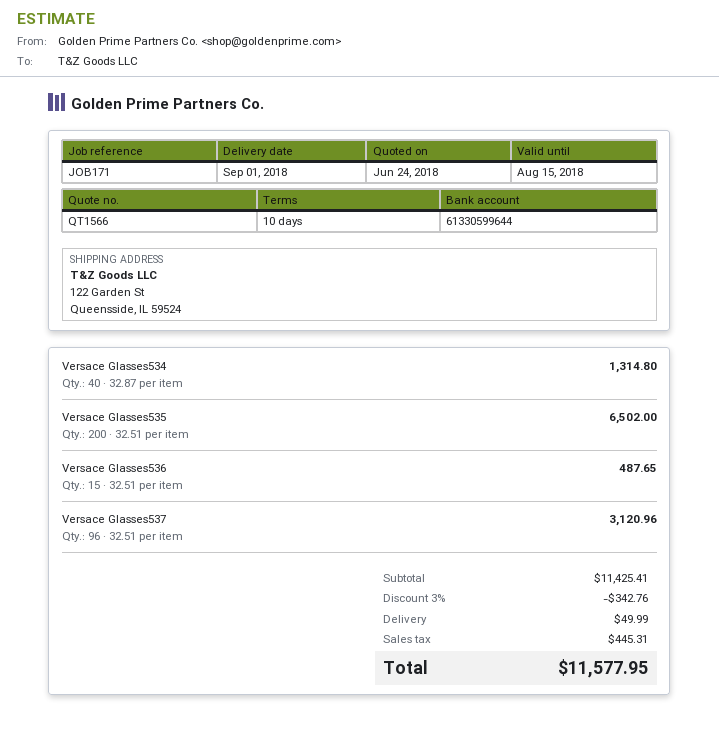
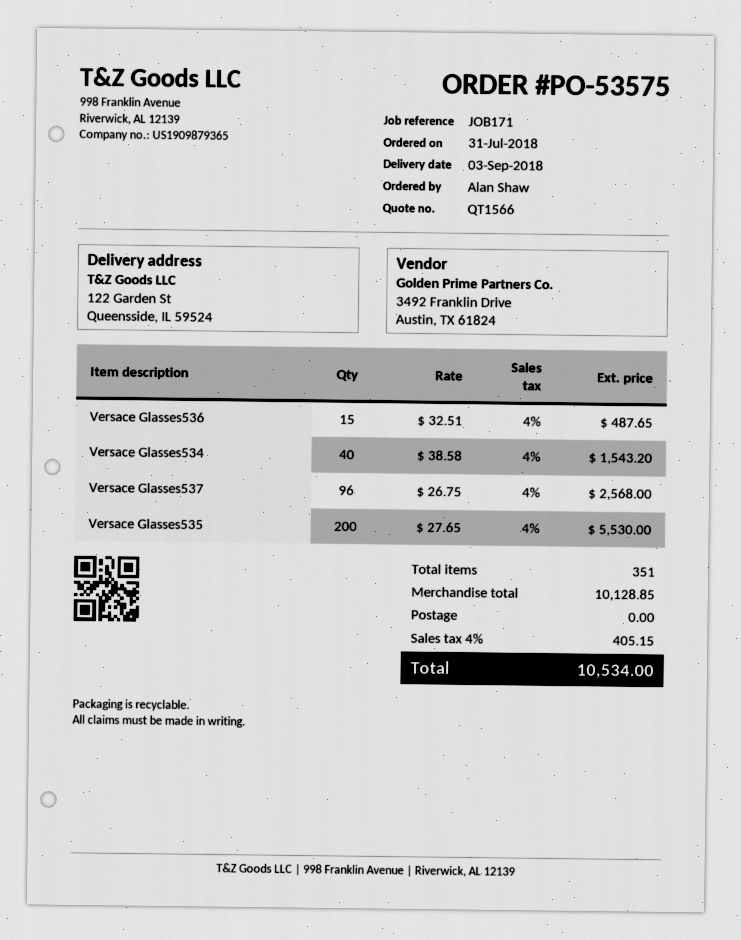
delivery date: 2018-09-01 -> 2018-09-03
Versace Glasses534: 40 x 32.87 = 1314.80 -> 40 x 38.58 = 1543.20
Versace Glasses535: 200 x 32.51 = 6502.00 -> 200 x 27.65 = 5530.00
Versace Glasses537: 96 x 32.51 = 3120.96 -> 96 x 26.75 = 2568.00
subtotal: 11425.41 -> 10128.85
discount: 3% = 342.76 -> none
shipping: 49.99 -> 0.00
tax: 445.31 -> 405.15
total: 11577.95 -> 10534.00

